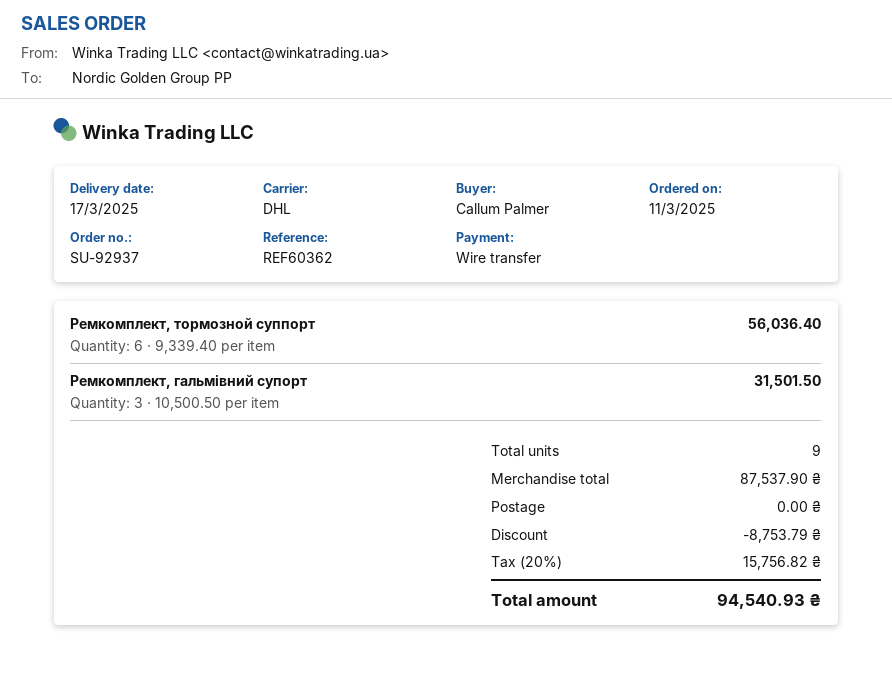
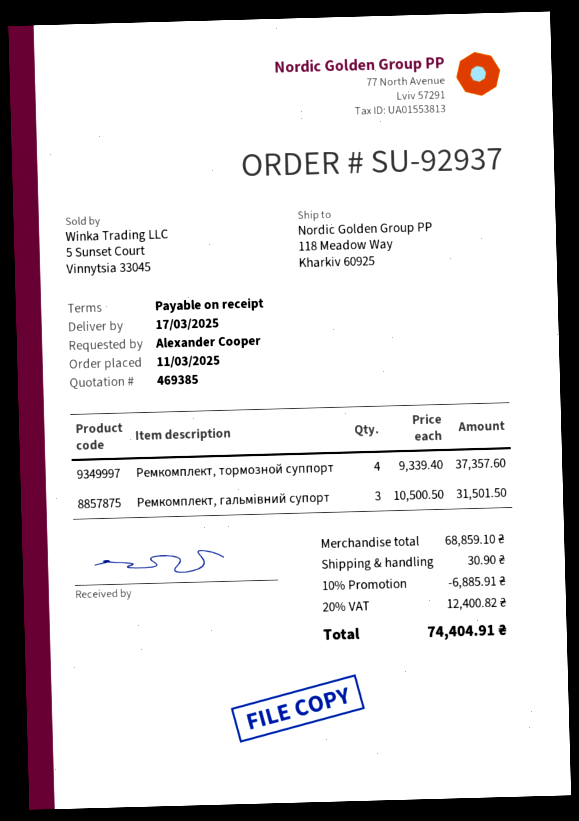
ordered by: Callum Palmer -> Alexander Cooper
Ремкомплект, тормозной суппорт: 6 x 9339.40 = 56036.40 -> 4 x 9339.40 = 37357.60
subtotal: 87537.90 -> 68859.10
discount: 8753.79 -> 6885.91
shipping: 0.00 -> 30.90
tax: 20% = 15756.82 -> 20% = 12400.82
total: 94540.93 -> 74404.91

